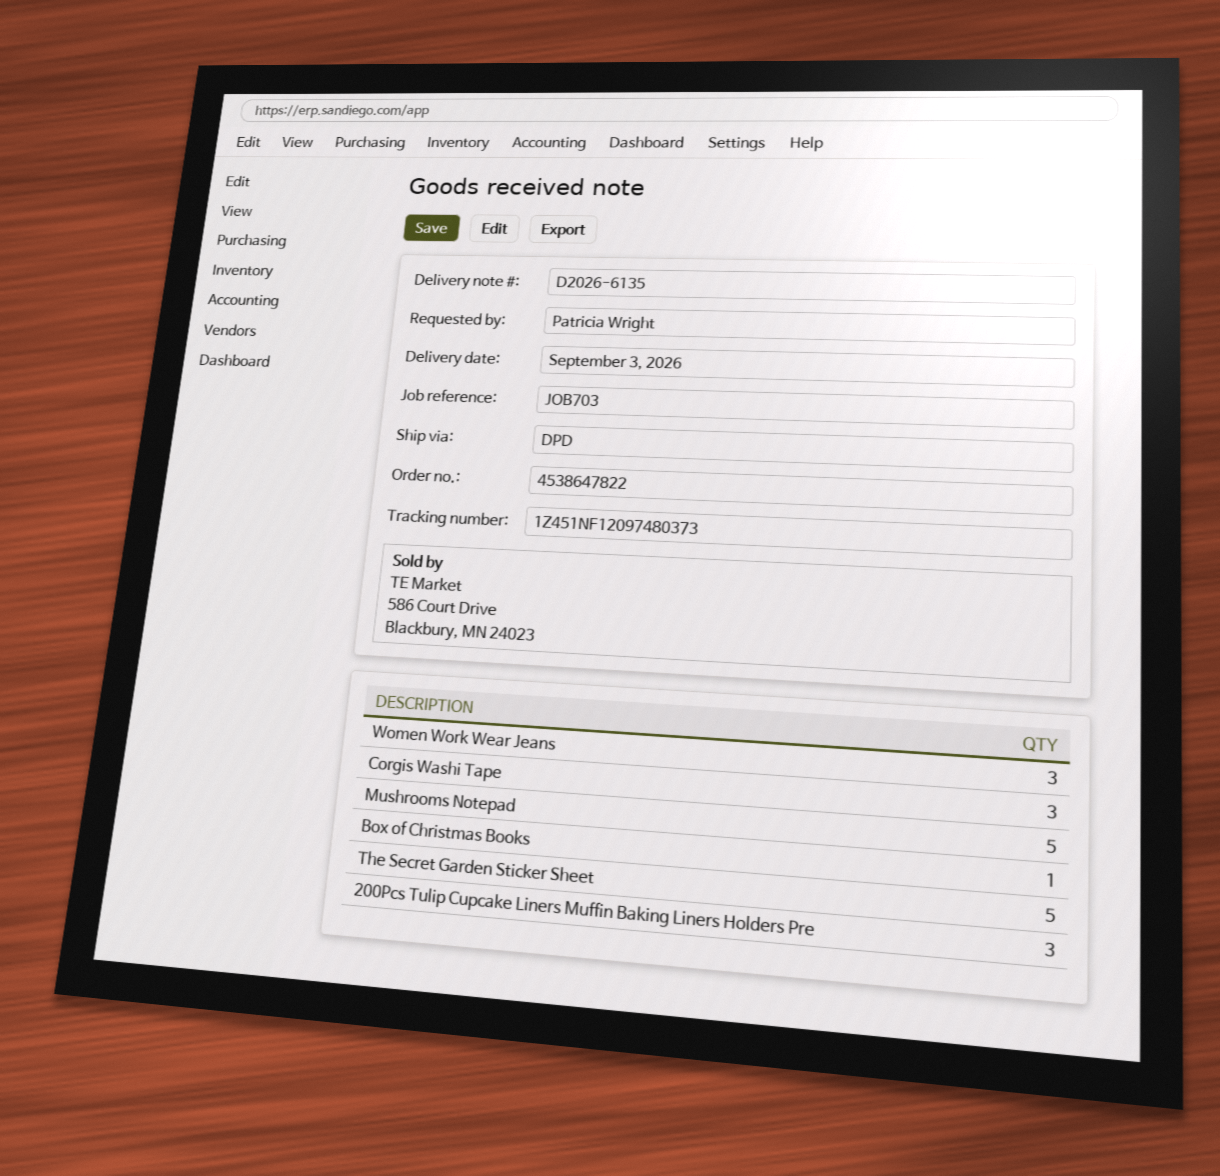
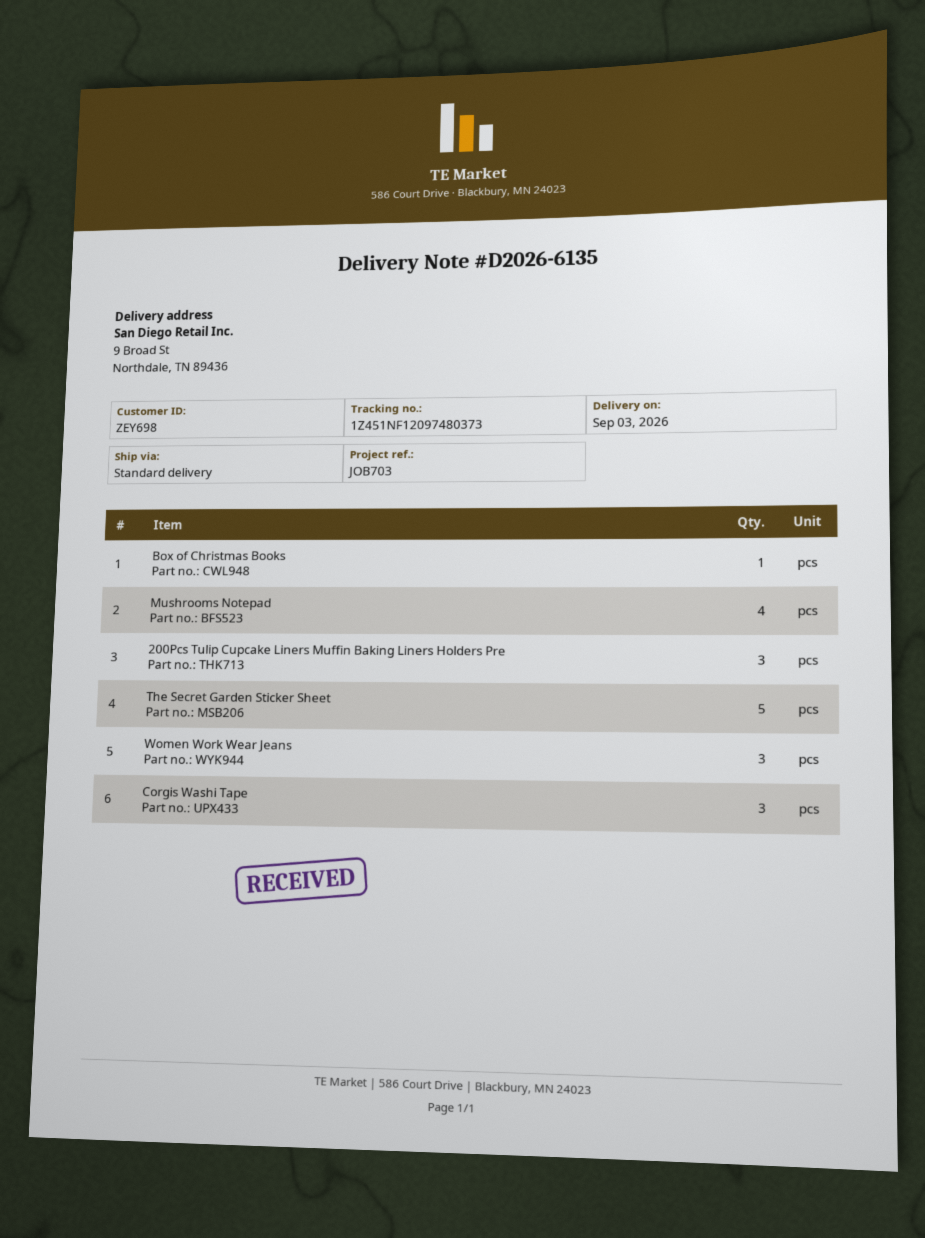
shipping method: DPD -> standard
Mushrooms Notepad: 5 -> 4

